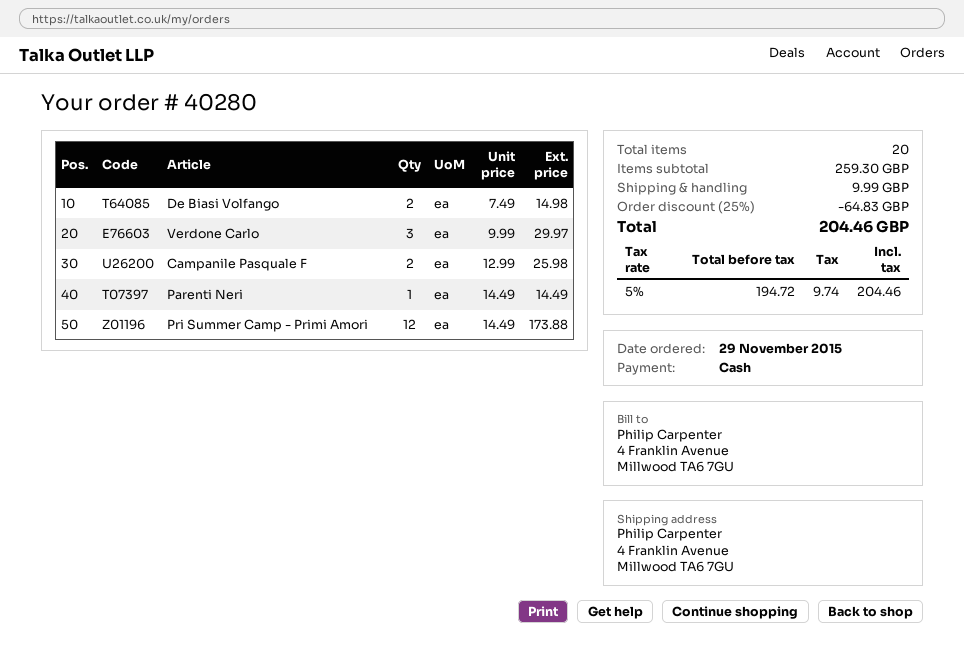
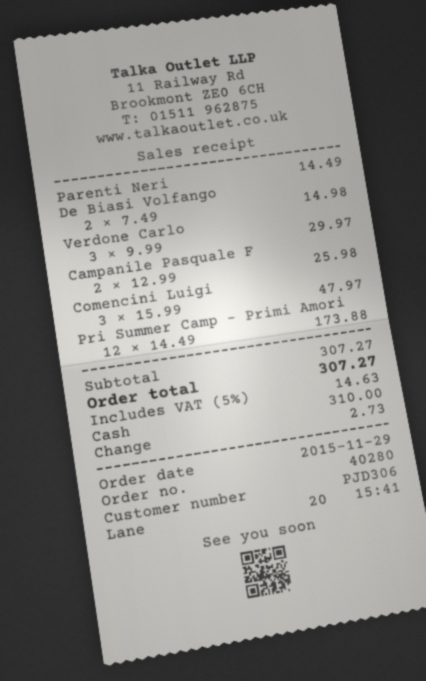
Comencini Luigi: none -> 3 x 15.99 = 47.97
subtotal: 259.30 -> 307.27
discount: 25% = 64.83 -> none
shipping: 9.99 -> none
tax: 5% = 9.74 -> 5% = 14.63
total: 204.46 -> 307.27

